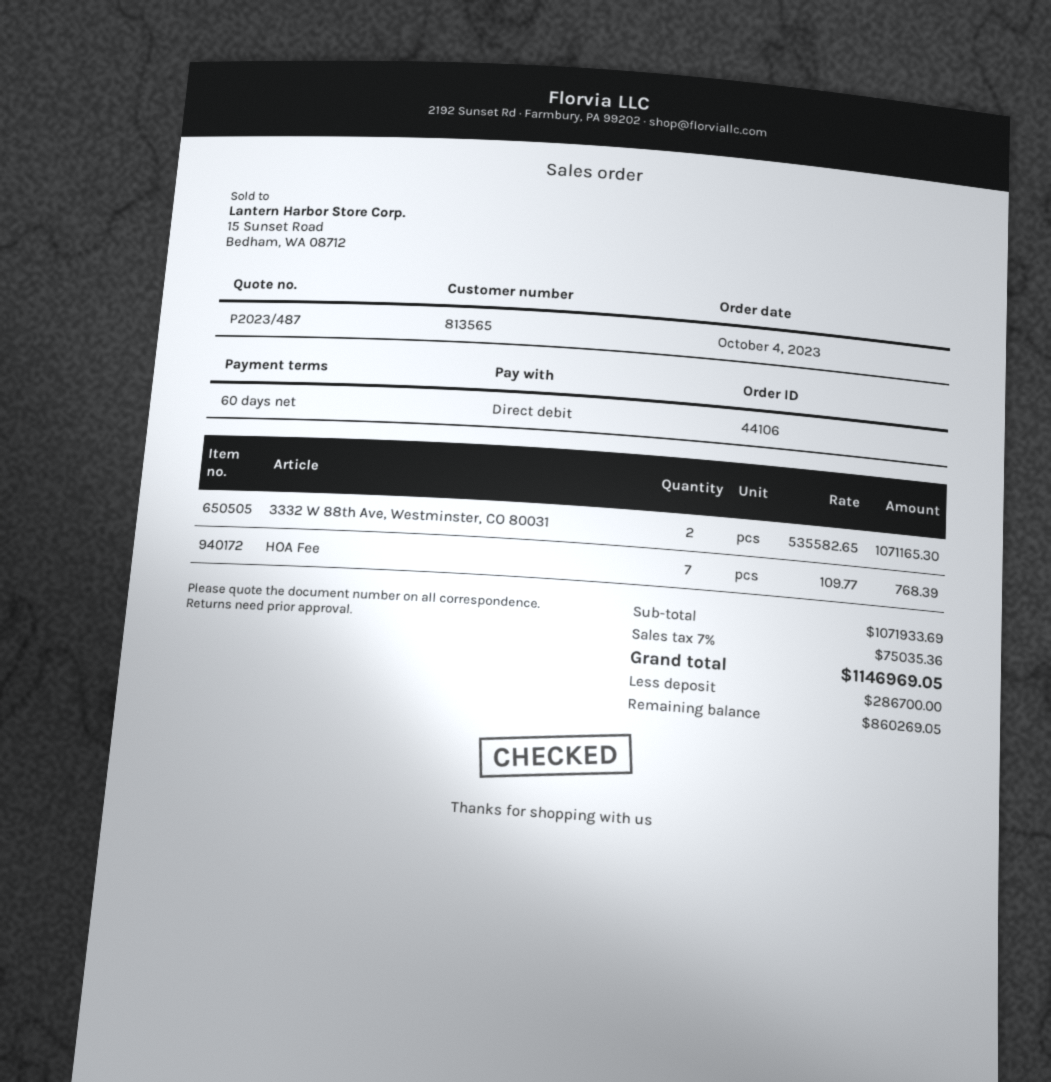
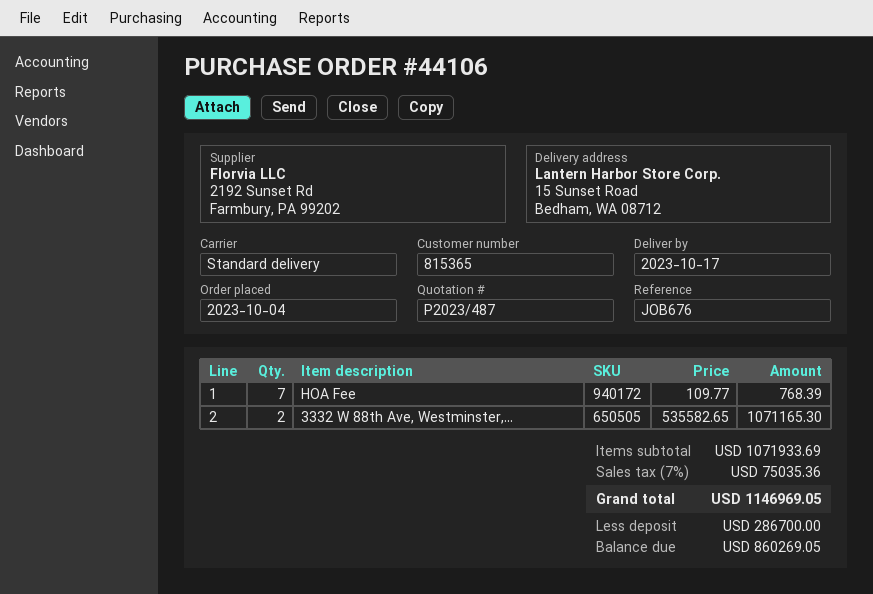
customer number: 813565 -> 815365

